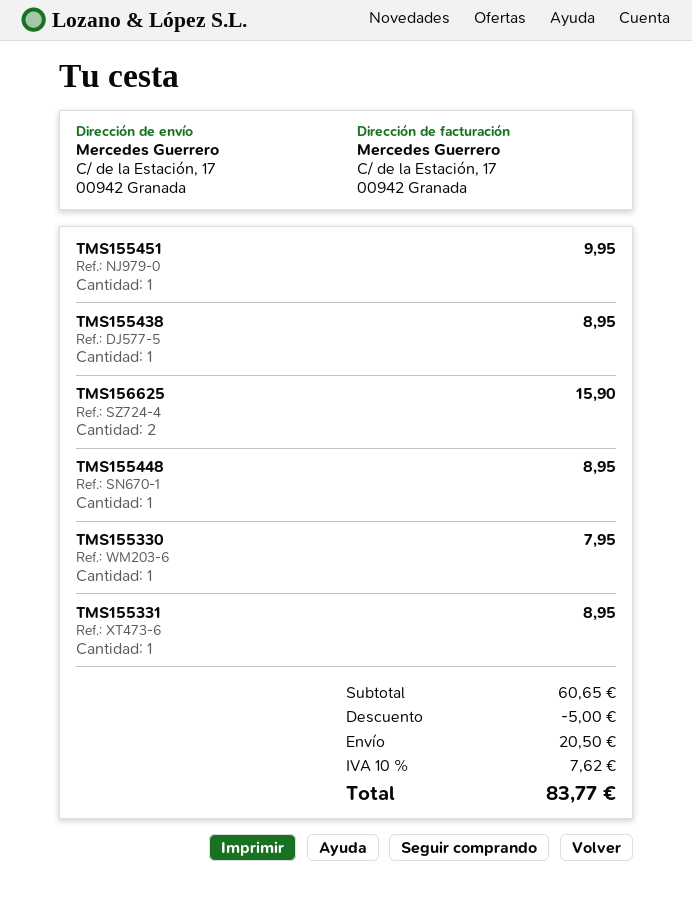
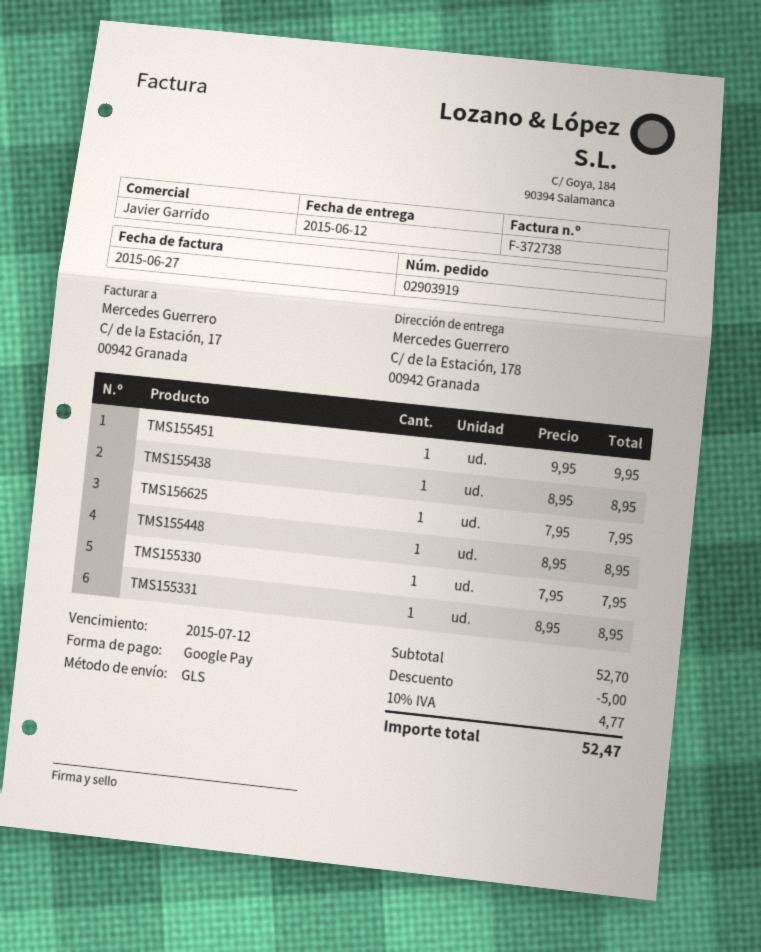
ship to: C/ de la Estación, 17, 00942 Granada -> C/ de la Estación, 178, 00942 Granada
TMS156625: 2 for 15.90 -> 1 for 7.95
subtotal: 60.65 -> 52.70
shipping: 20.50 -> none
tax: 10% = 7.62 -> 10% = 4.77
total: 83.77 -> 52.47

